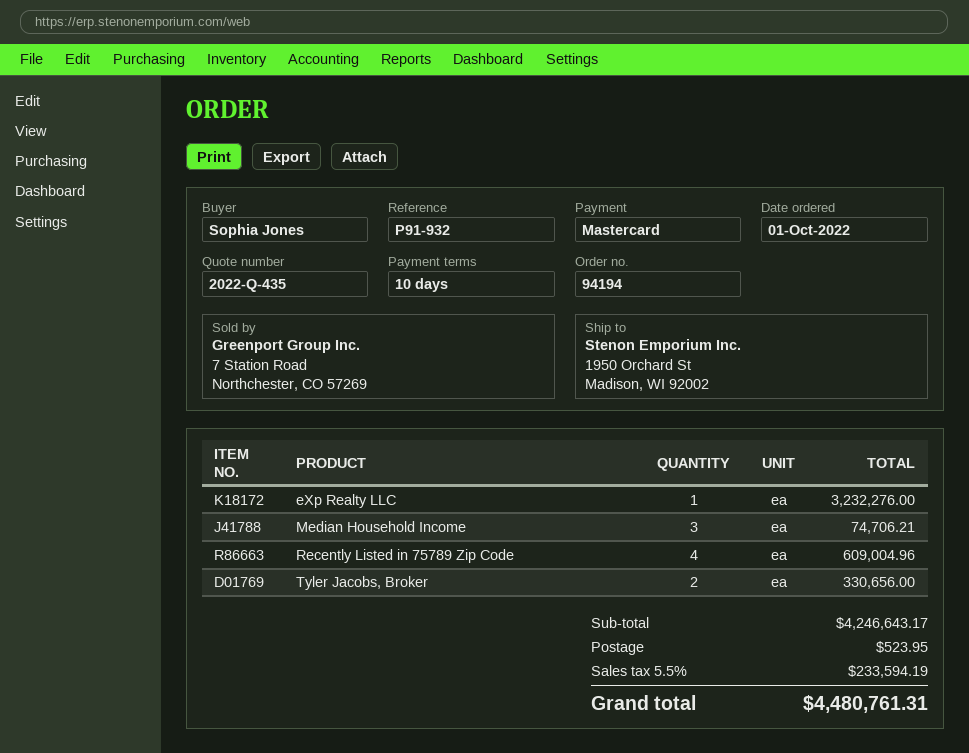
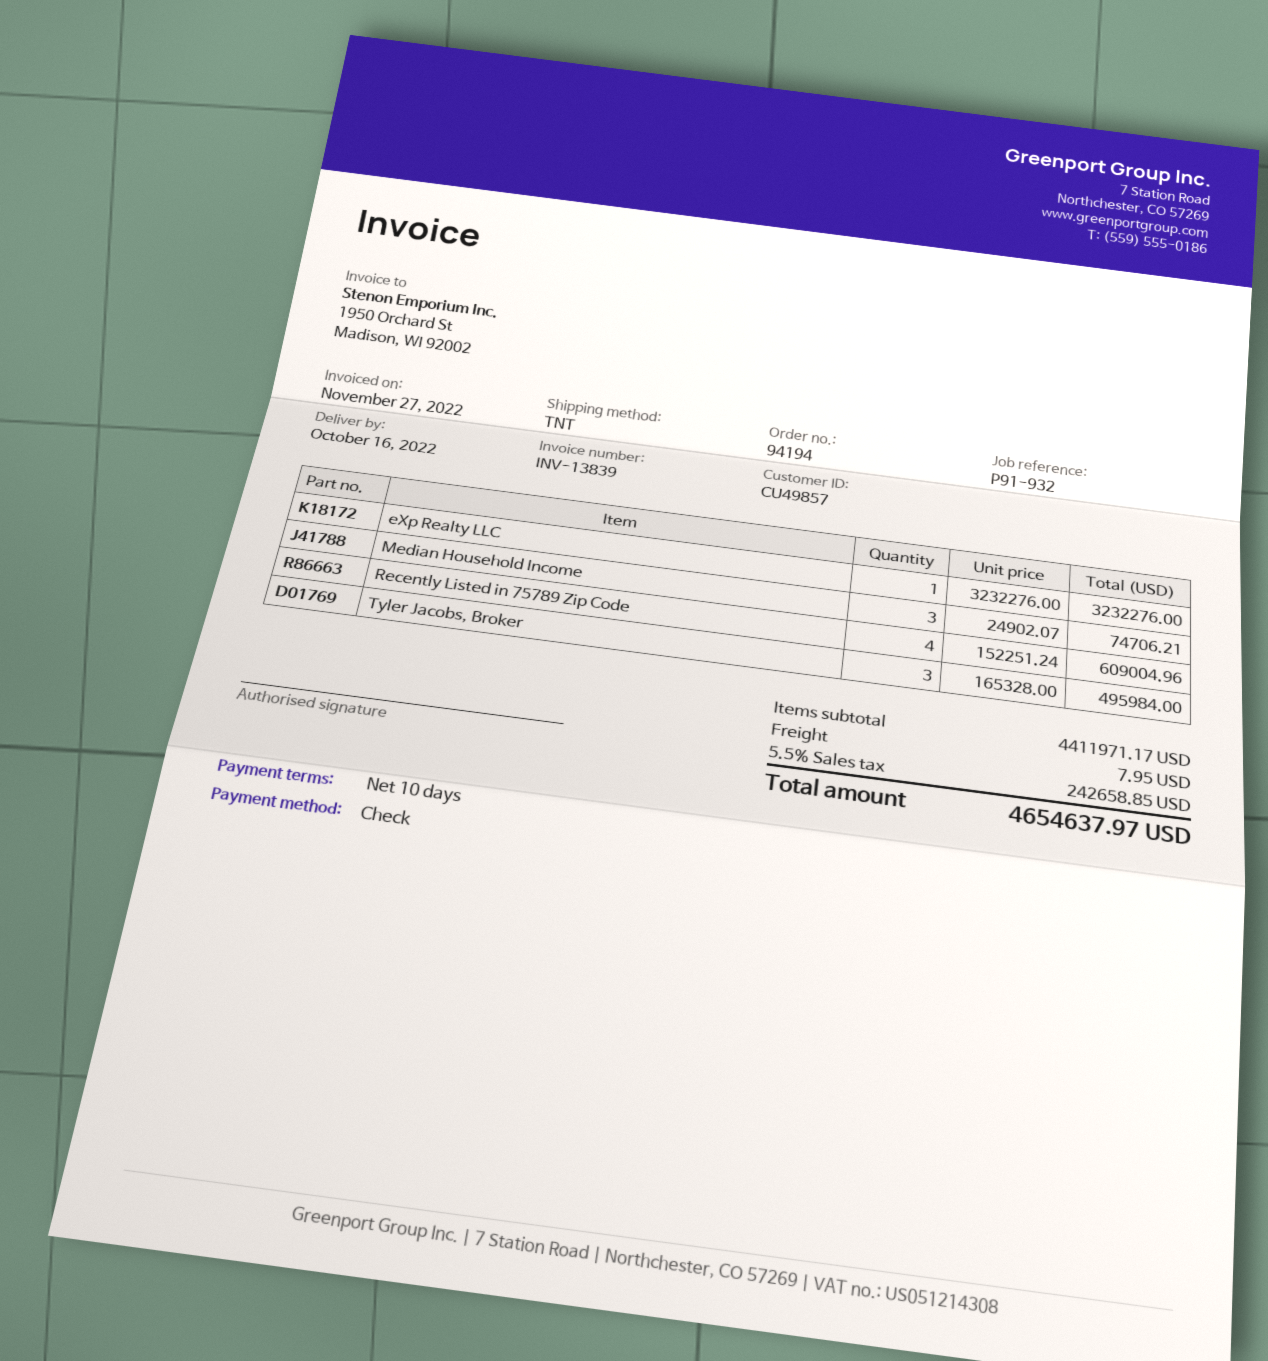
payment method: Mastercard -> cheque
Tyler Jacobs, Broker: 2 for 330656.00 -> 3 for 495984.00
subtotal: 4246643.17 -> 4411971.17
shipping: 523.95 -> 7.95
tax: 5.5% = 233594.19 -> 5.5% = 242658.85
total: 4480761.31 -> 4654637.97

